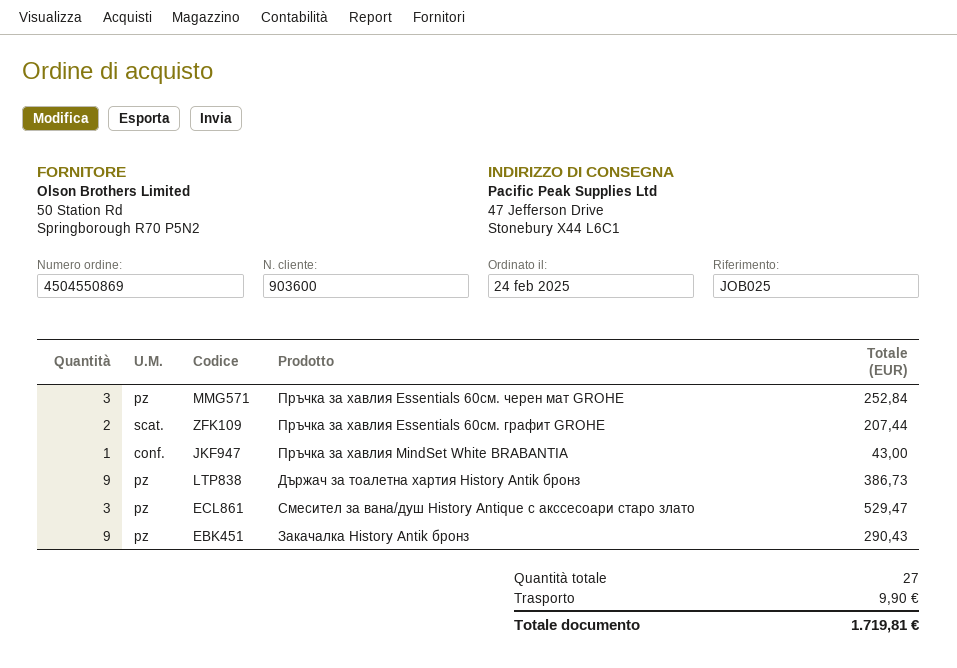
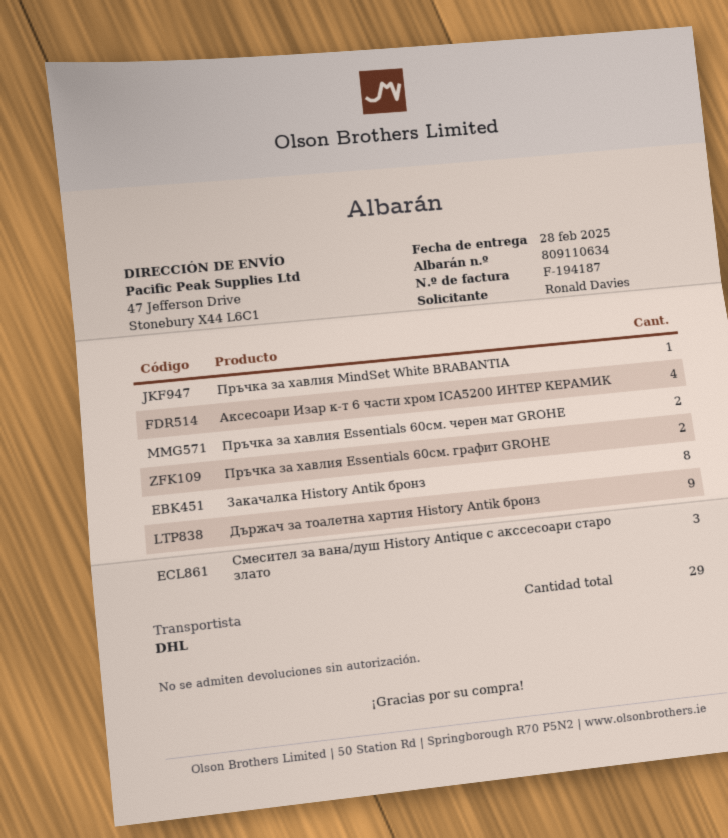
Пръчка за хавлия Essentials 60см. черен мат GROHE: 3 -> 2
Закачалка History Antik бронз: 9 -> 8
Аксесоари Изар к-т 6 части хром ICA5200 ИНТЕР КЕРАМИК: none -> 4
total quantity: 27 -> 29

